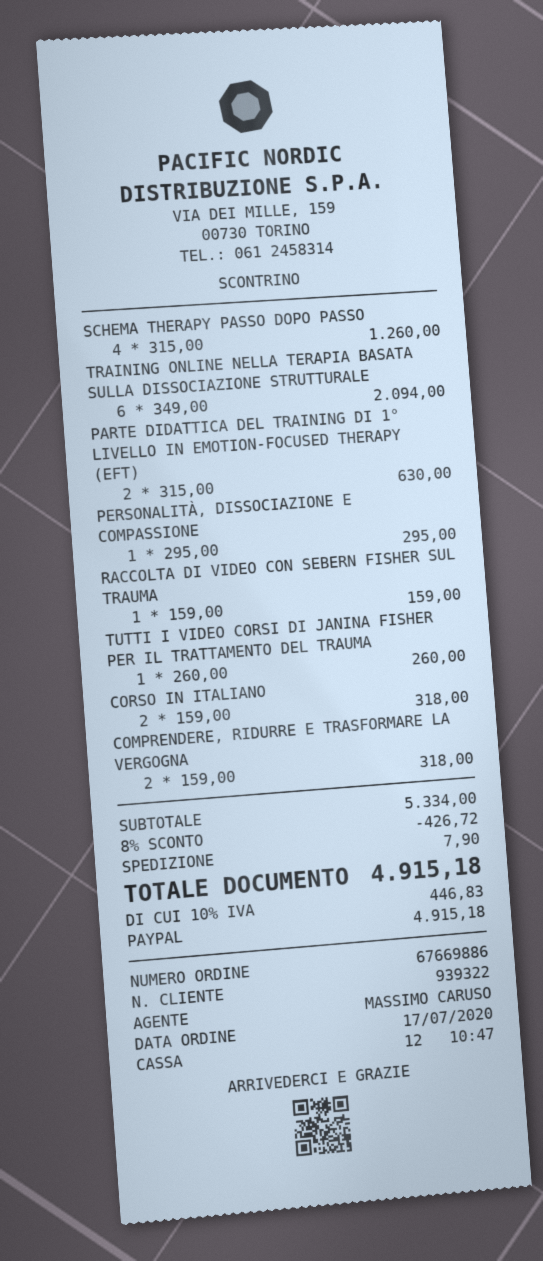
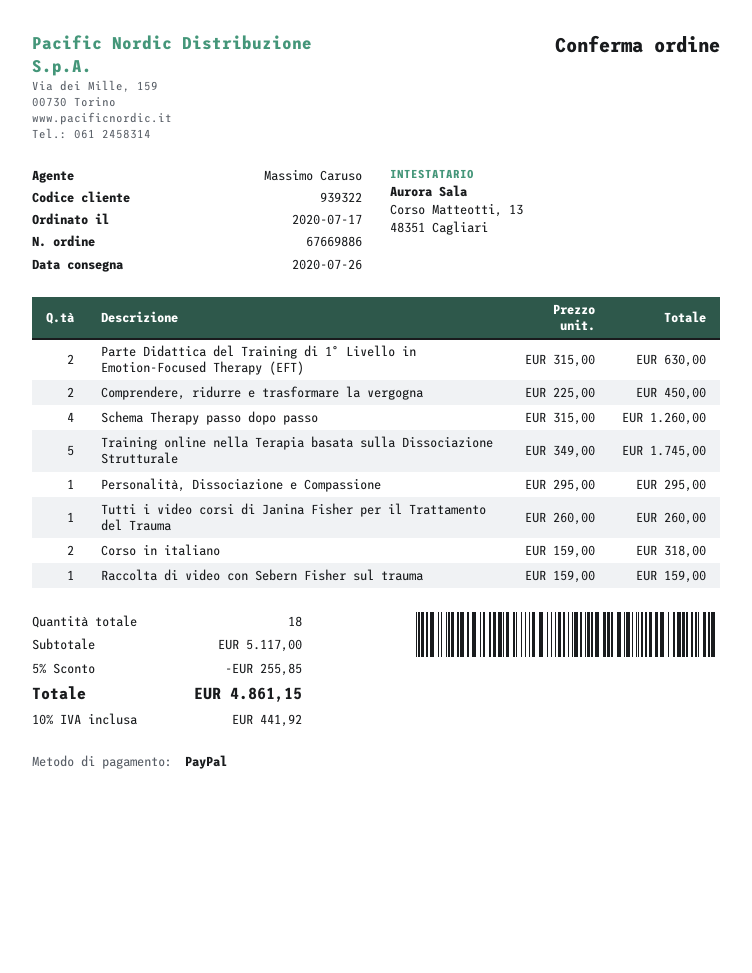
TRAINING ONLINE NELLA TERAPIA BASATA SULLA DISSOCIAZIONE STRUTTURALE: 6 x 349.00 = 2094.00 -> 5 x 349.00 = 1745.00
COMPRENDERE, RIDURRE E TRASFORMARE LA VERGOGNA: 2 x 159.00 = 318.00 -> 2 x 225.00 = 450.00
subtotal: 5334.00 -> 5117.00
discount: 8% = 426.72 -> 5% = 255.85
shipping: 7.90 -> none
tax: 10% = 446.83 -> 10% = 441.92
total: 4915.18 -> 4861.15

